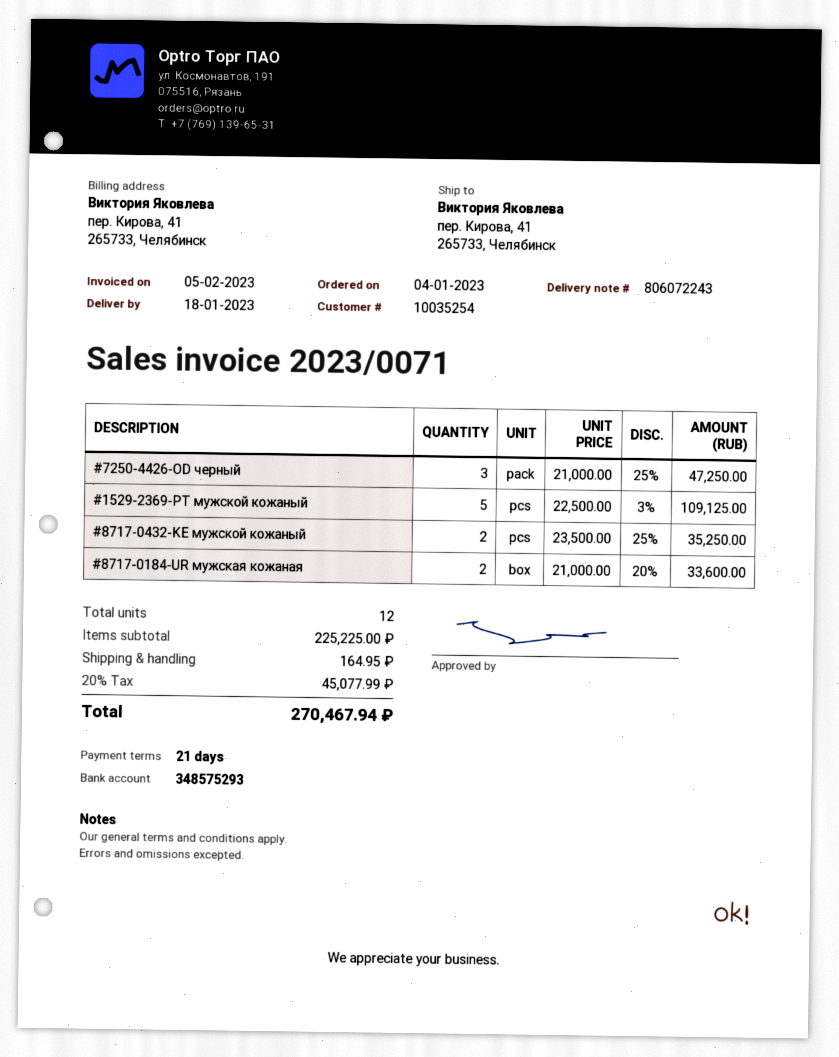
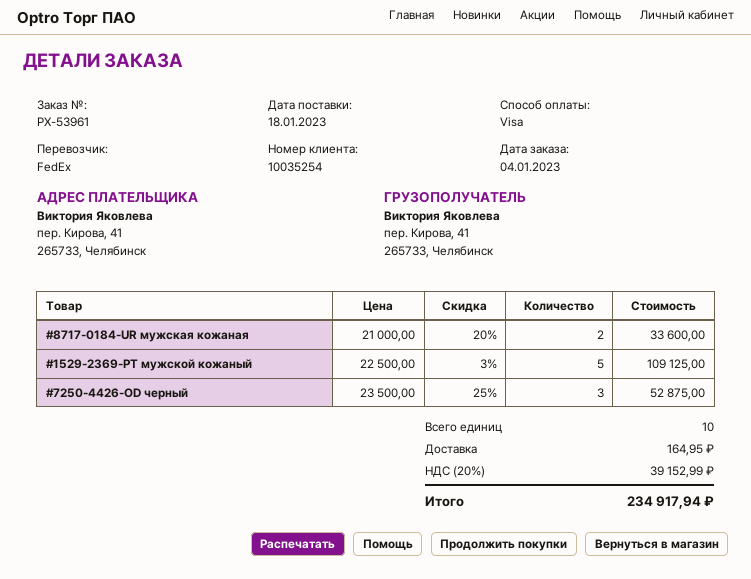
#7250-4426-OD черный: 3 x 21000.00 - 25% = 47250.00 -> 3 x 23500.00 - 25% = 52875.00
#8717-0432-KE мужской кожаный: 2 x 23500.00 - 25% = 35250.00 -> none
total quantity: 12 -> 10
tax: 20% = 45077.99 -> 20% = 39152.99
total: 270467.94 -> 234917.94

